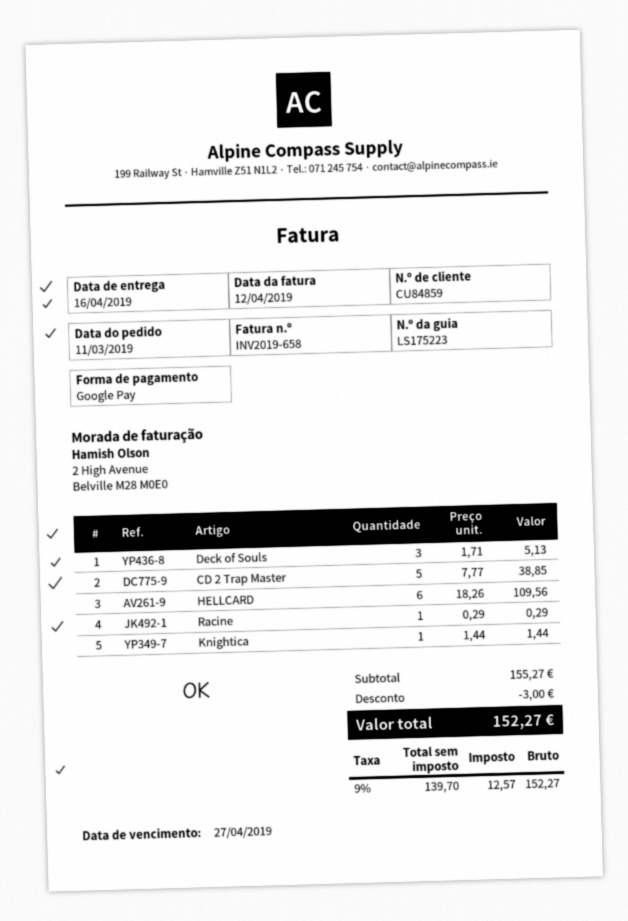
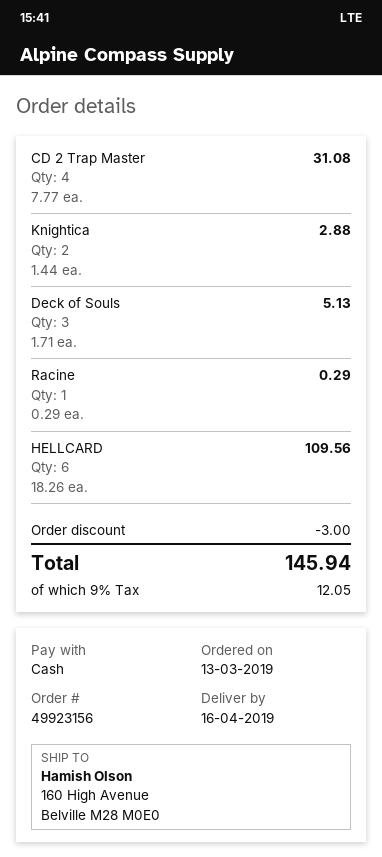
order date: 2019-03-11 -> 2019-03-13
payment method: Google Pay -> cash
CD 2 Trap Master: 5 x 7.77 = 38.85 -> 4 x 7.77 = 31.08
Knightica: 1 x 1.44 = 1.44 -> 2 x 1.44 = 2.88
tax: 9% = 12.57 -> 9% = 12.05
total: 152.27 -> 145.94

